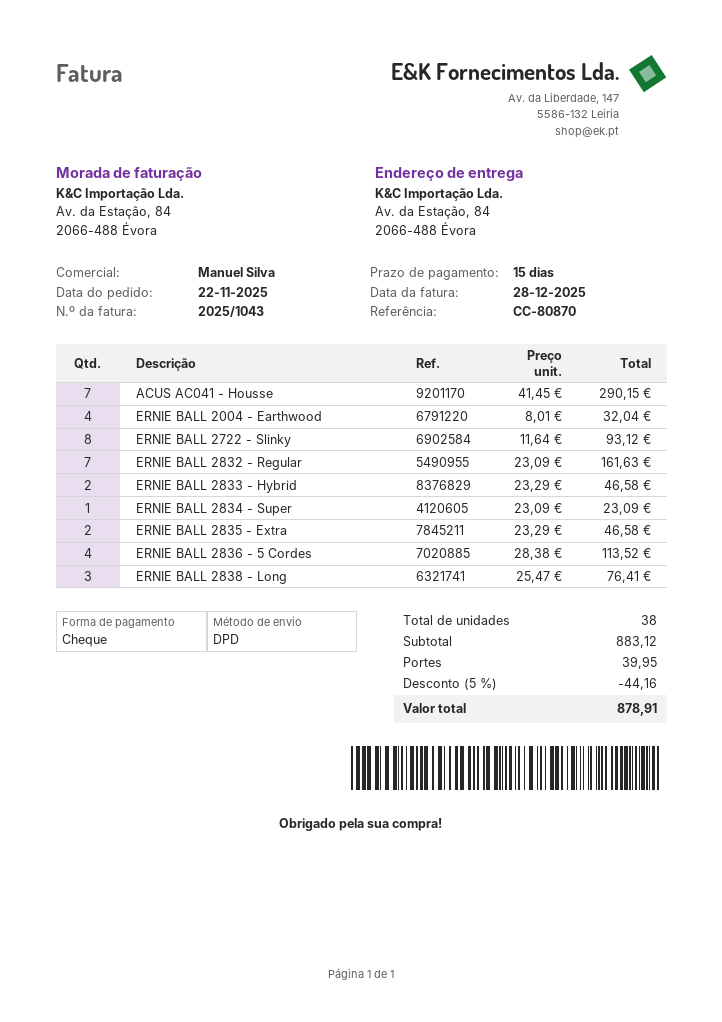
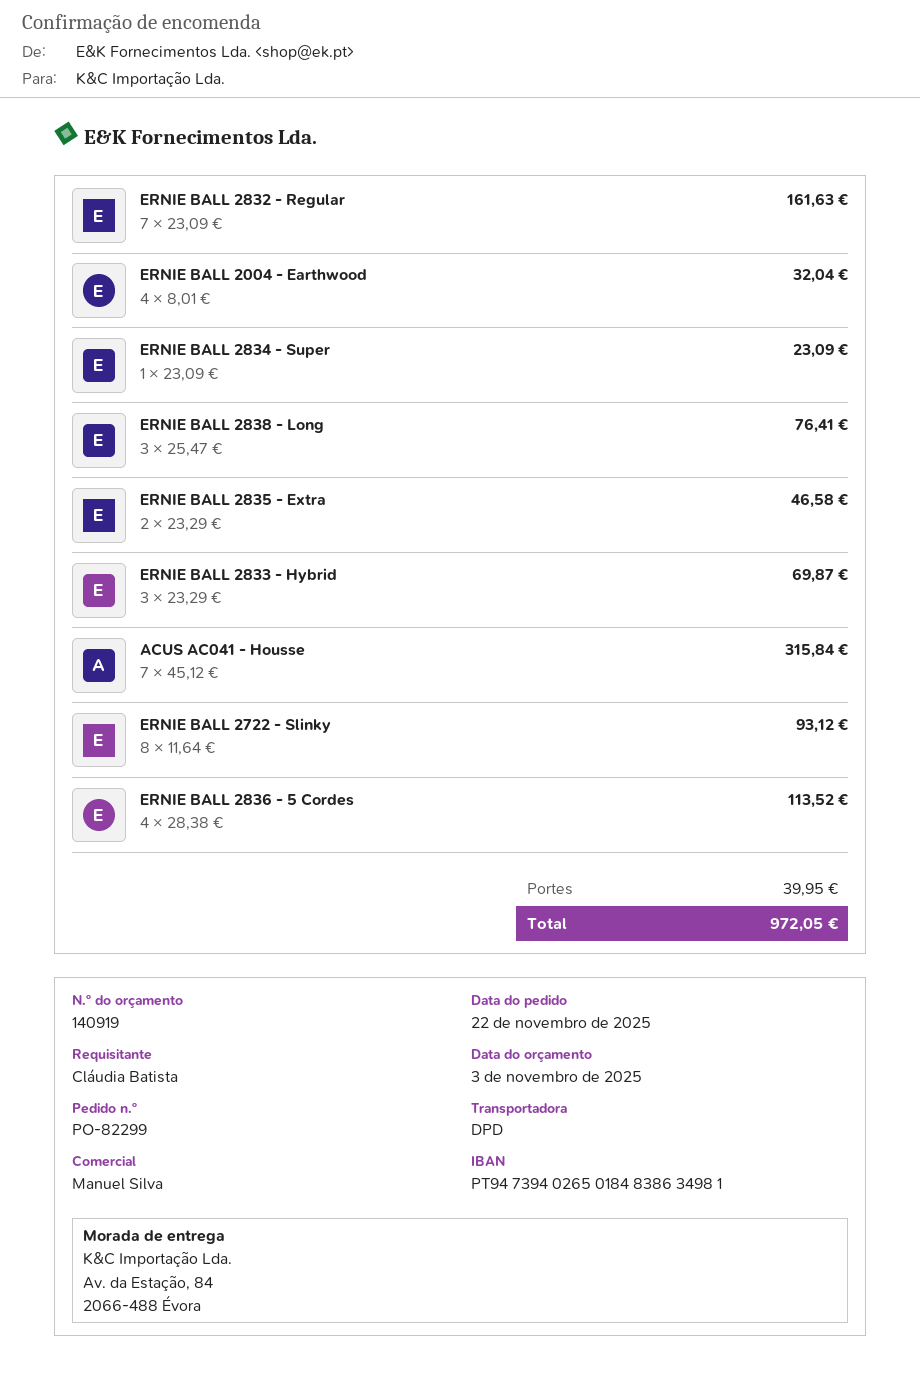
ACUS AC041 - Housse: 7 x 41.45 = 290.15 -> 7 x 45.12 = 315.84
ERNIE BALL 2833 - Hybrid: 2 x 23.29 = 46.58 -> 3 x 23.29 = 69.87
discount: 5% = 44.16 -> none
total: 878.91 -> 972.05

